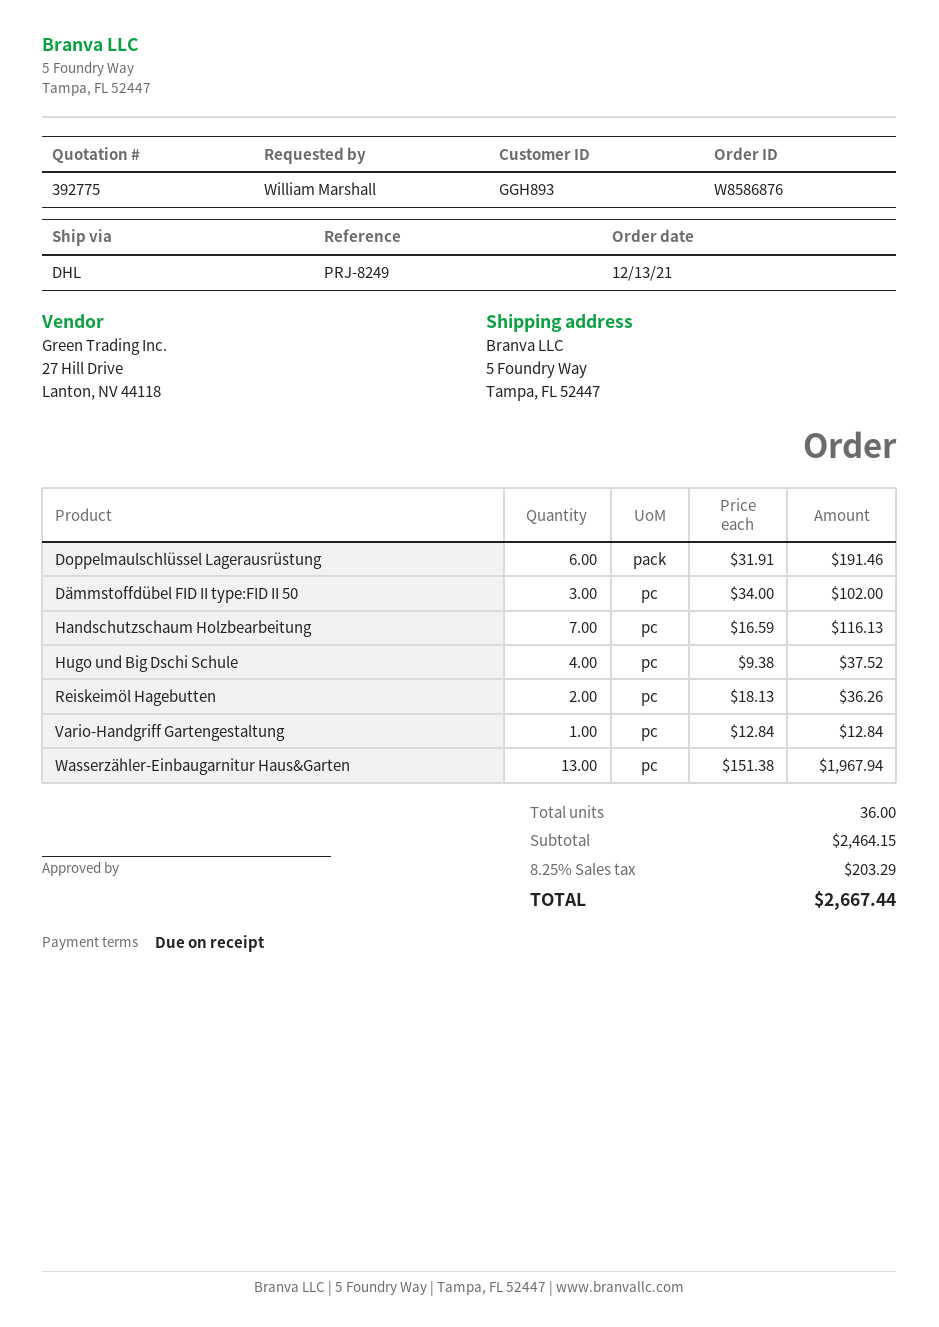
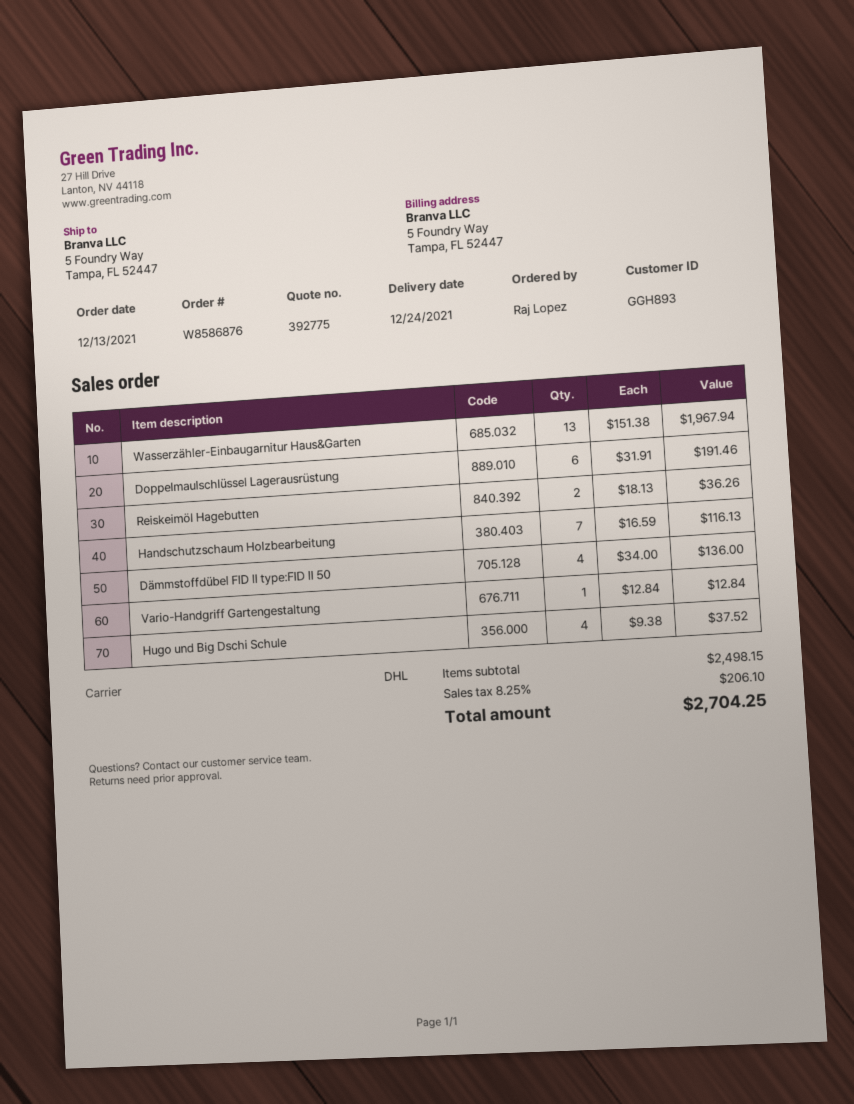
ordered by: William Marshall -> Raj Lopez
Dämmstoffdübel FID II type:FID II 50: 3 x 34.00 = 102.00 -> 4 x 34.00 = 136.00
subtotal: 2464.15 -> 2498.15
tax: 8.25% = 203.29 -> 8.25% = 206.10
total: 2667.44 -> 2704.25

